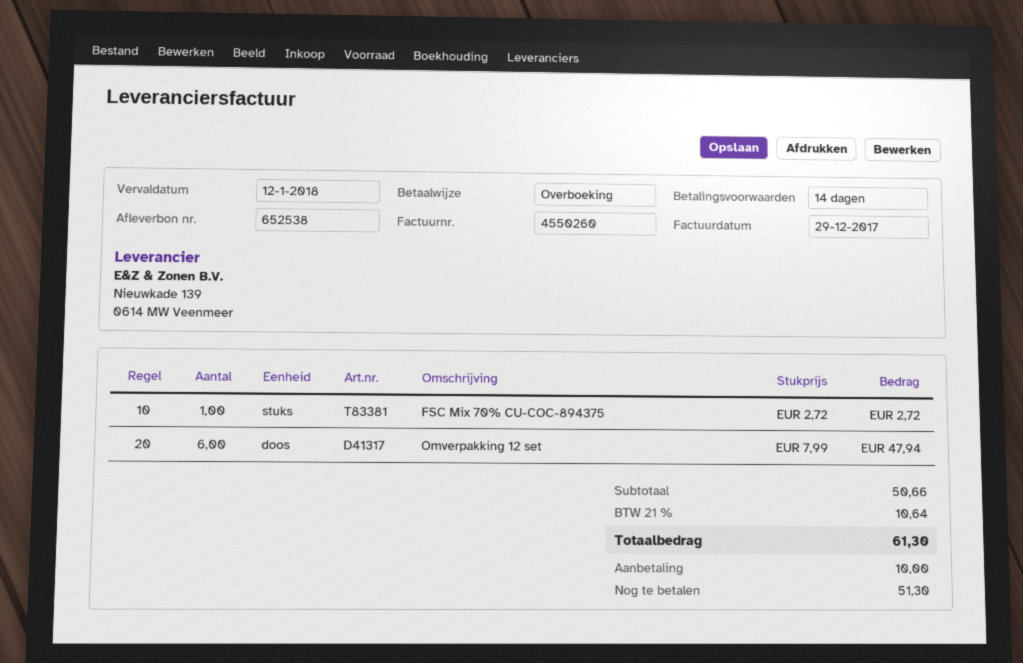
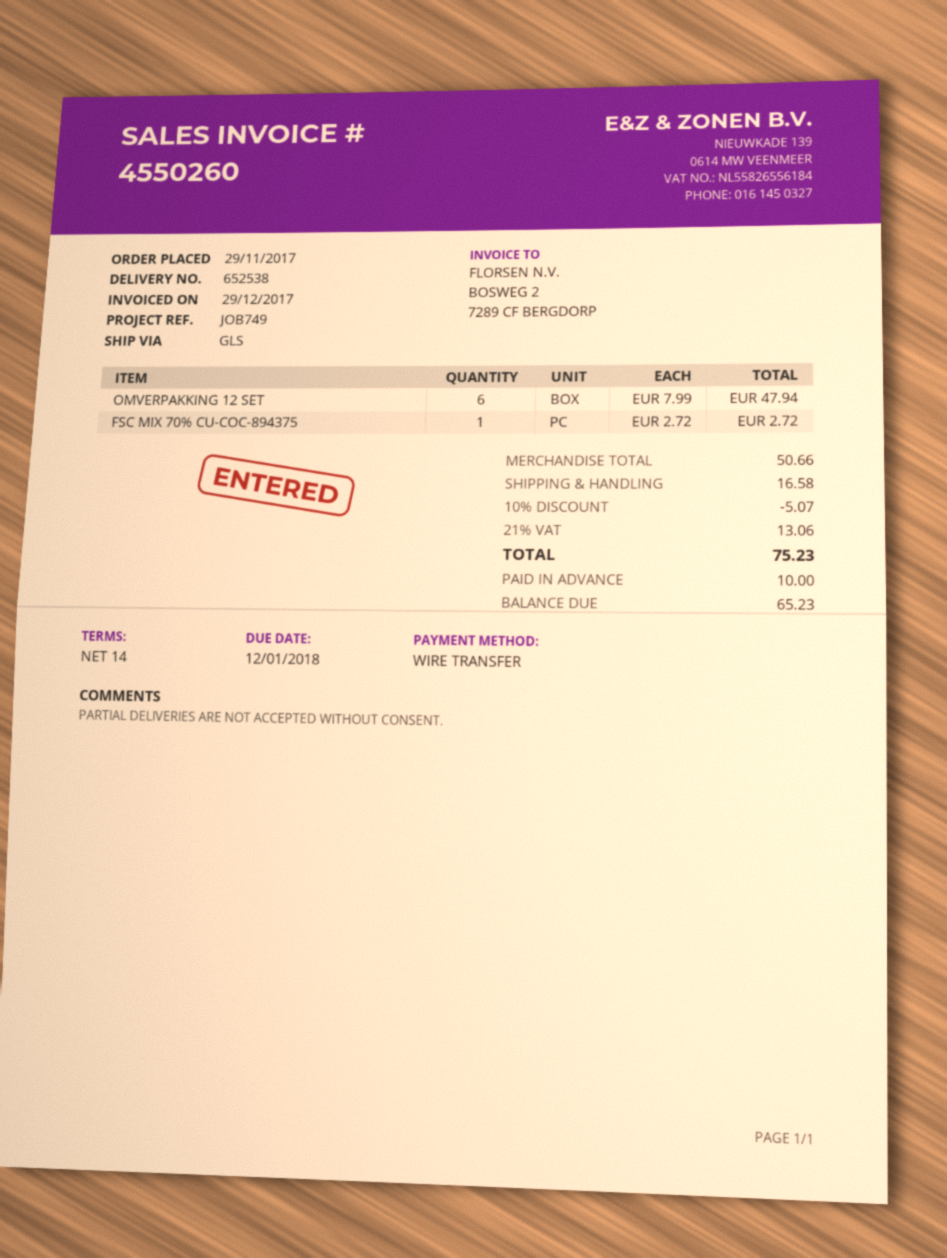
discount: none -> 10% = 5.07
shipping: none -> 16.58
tax: 21% = 10.64 -> 21% = 13.06
total: 61.30 -> 75.23
balance: 51.30 -> 65.23

